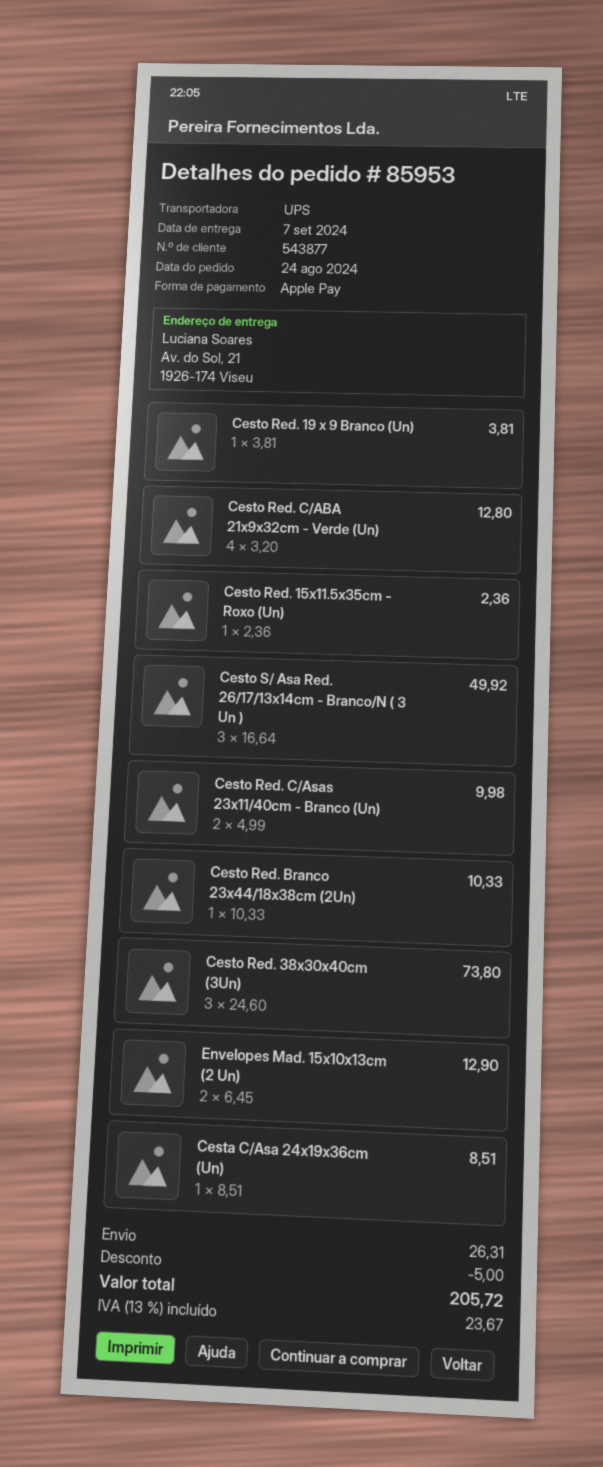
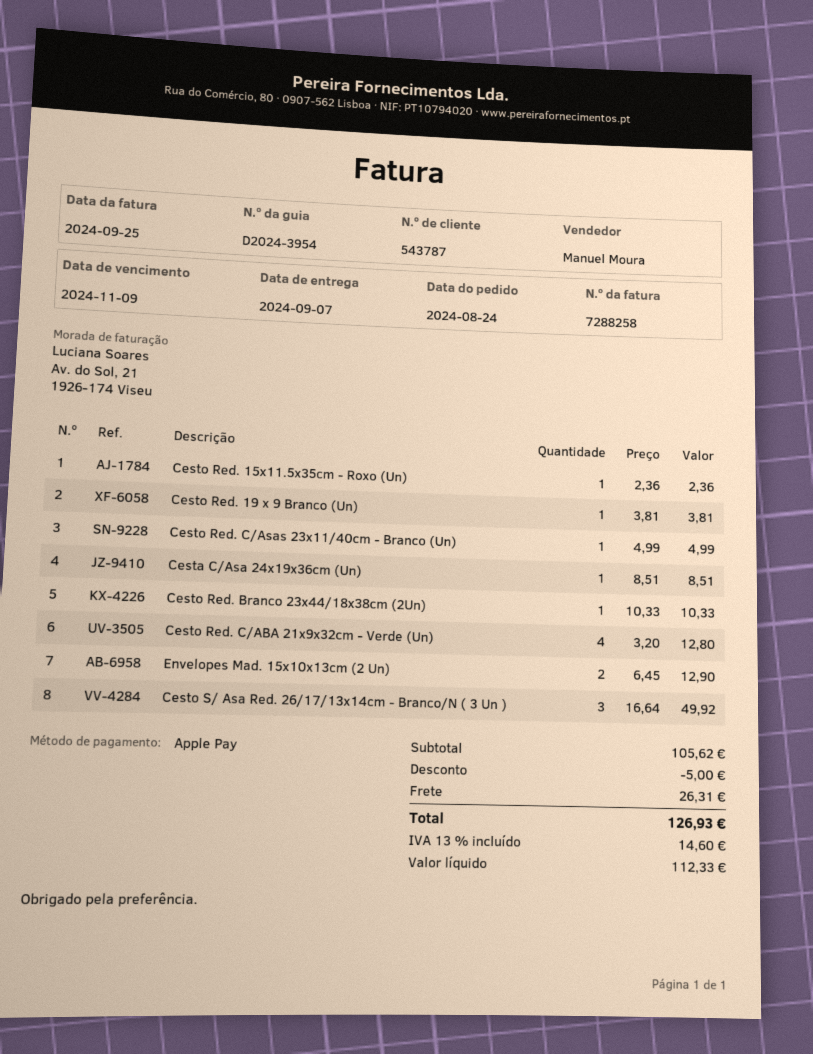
customer number: 543877 -> 543787
Cesto Red. C/Asas 23x11/40cm - Branco (Un): 2 x 4.99 = 9.98 -> 1 x 4.99 = 4.99
Cesto Red. 38x30x40cm (3Un): 3 x 24.60 = 73.80 -> none
tax: 13% = 23.67 -> 13% = 14.60
total: 205.72 -> 126.93

